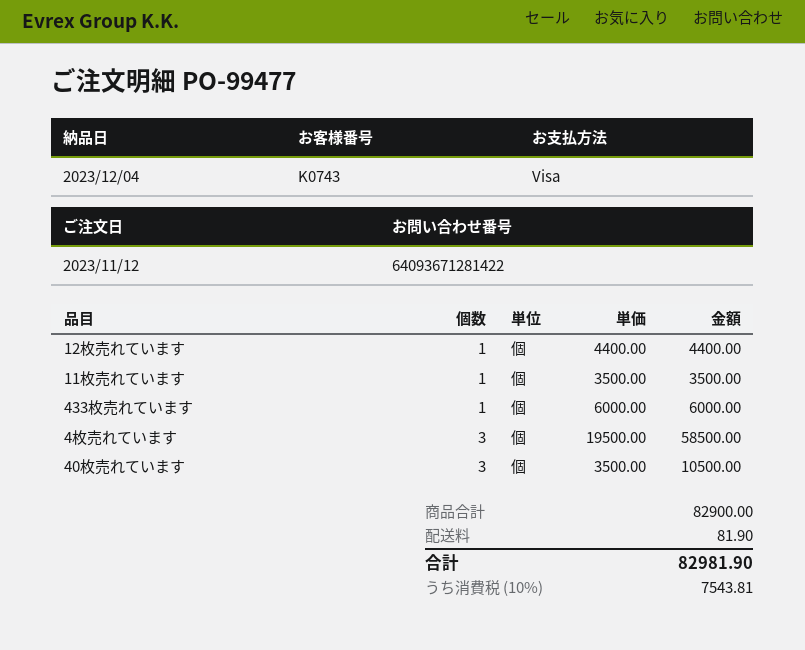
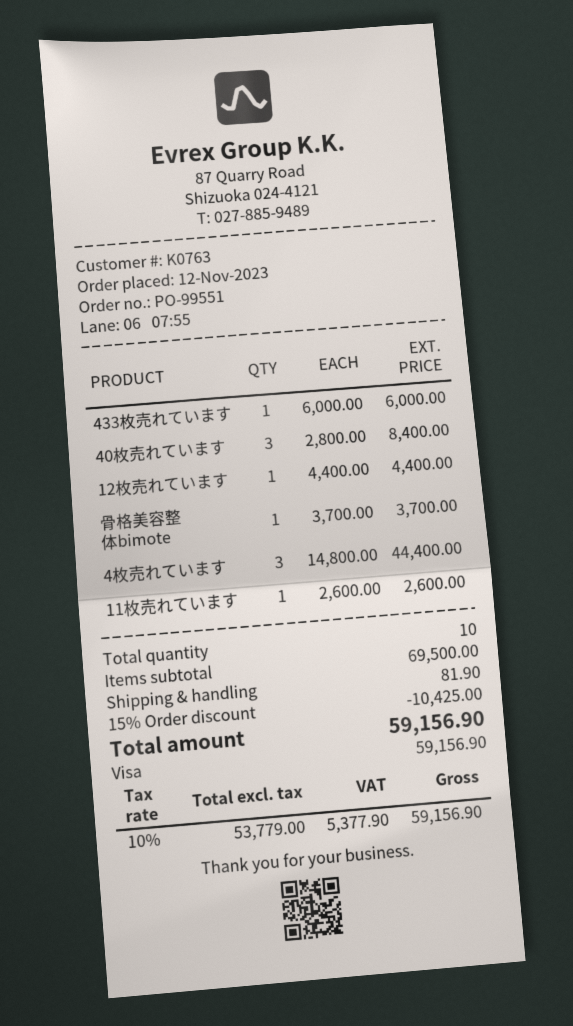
order number: PO-99477 -> PO-99551
customer number: K0743 -> K0763
11枚売れています: 1 x 3500.00 = 3500.00 -> 1 x 2600.00 = 2600.00
4枚売れています: 3 x 19500.00 = 58500.00 -> 3 x 14800.00 = 44400.00
40枚売れています: 3 x 3500.00 = 10500.00 -> 3 x 2800.00 = 8400.00
骨格美容整体bimote: none -> 1 x 3700.00 = 3700.00
subtotal: 82900.00 -> 69500.00
discount: none -> 15% = 10425.00
tax: 10% = 7543.81 -> 10% = 5377.90
total: 82981.90 -> 59156.90

